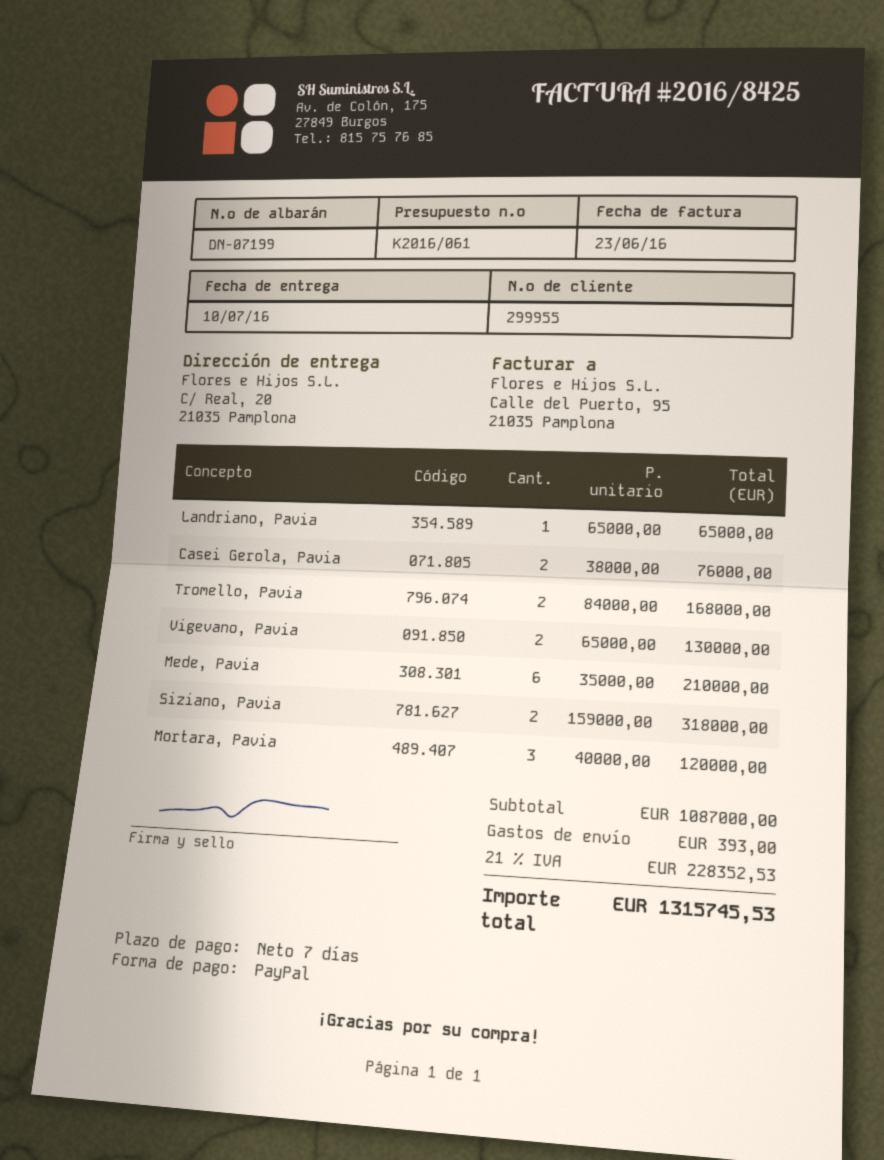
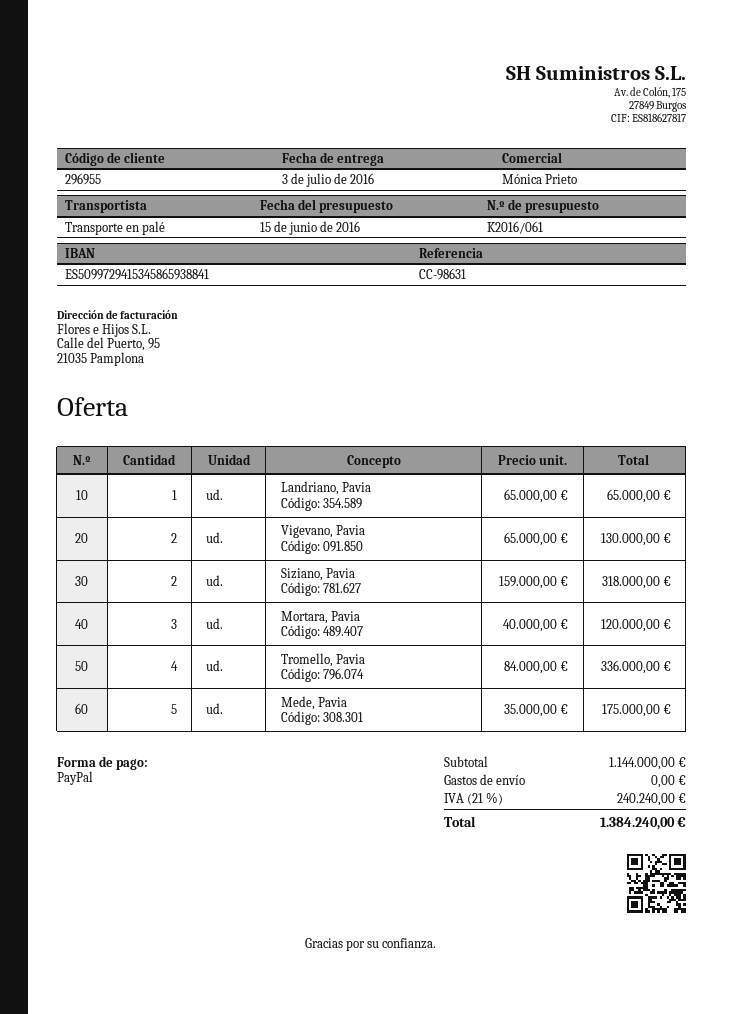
delivery date: 2016-07-10 -> 2016-07-03
customer number: 299955 -> 296955
Casei Gerola, Pavia: 2 x 38000.00 = 76000.00 -> none
Tromello, Pavia: 2 x 84000.00 = 168000.00 -> 4 x 84000.00 = 336000.00
Mede, Pavia: 6 x 35000.00 = 210000.00 -> 5 x 35000.00 = 175000.00
subtotal: 1087000.00 -> 1144000.00
shipping: 393.00 -> 0.00
tax: 21% = 228352.53 -> 21% = 240240.00
total: 1315745.53 -> 1384240.00

